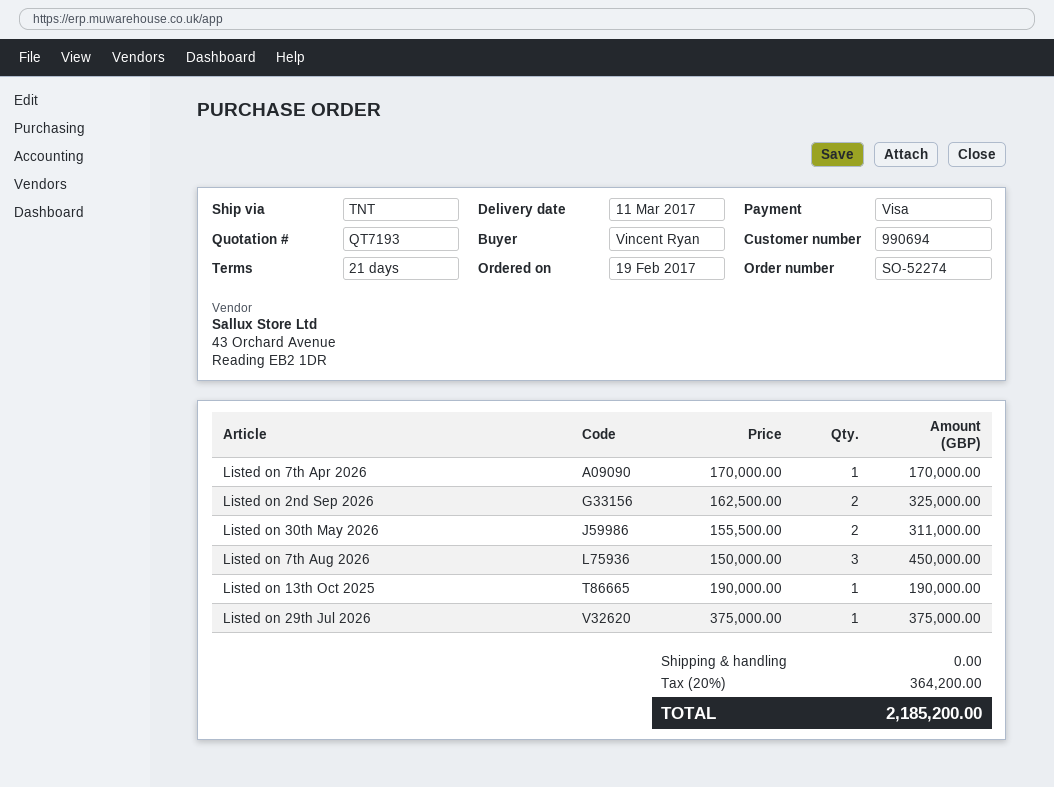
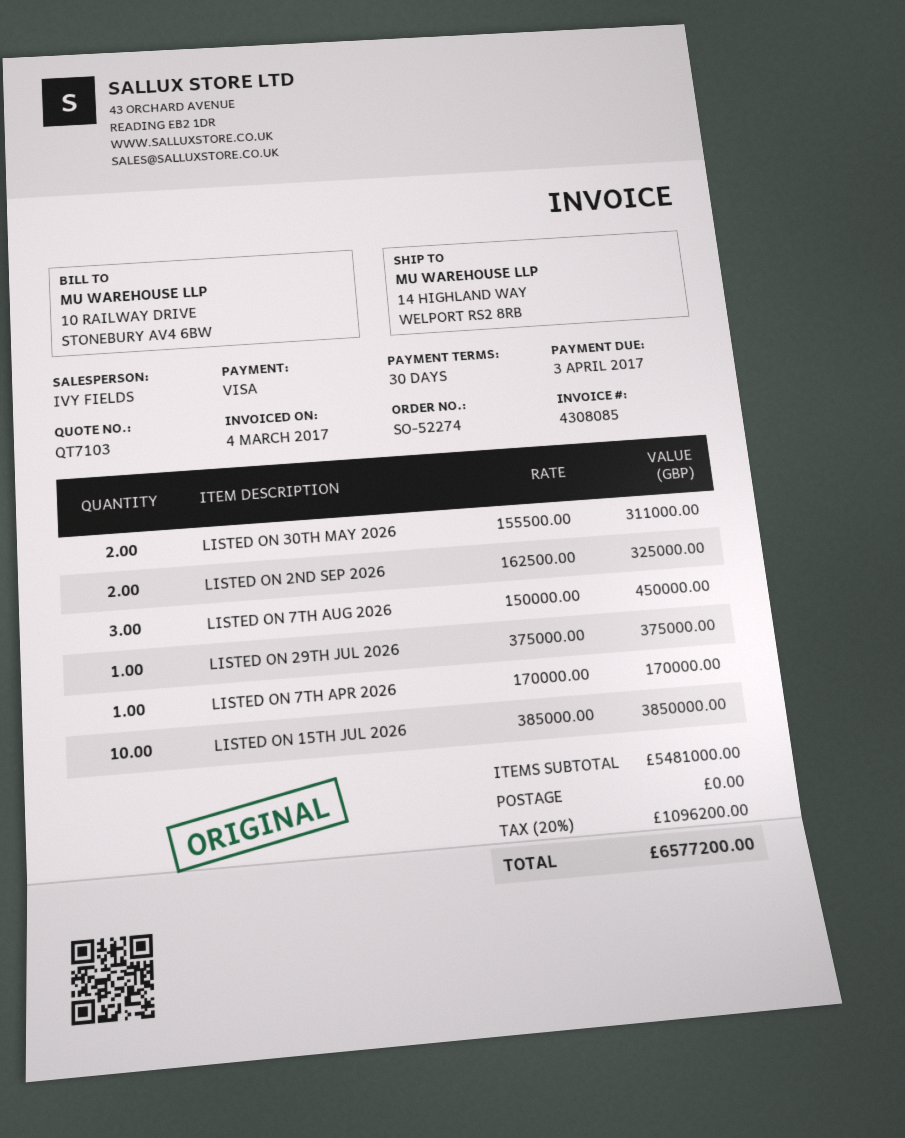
quote number: QT7193 -> QT7103
payment terms: 21 days -> 30 days
Listed on 13th Oct 2025: 1 x 190000.00 = 190000.00 -> none
LISTED ON 15TH JUL 2026: none -> 10 x 385000.00 = 3850000.00
tax: 20% = 364200.00 -> 20% = 1096200.00
total: 2185200.00 -> 6577200.00

